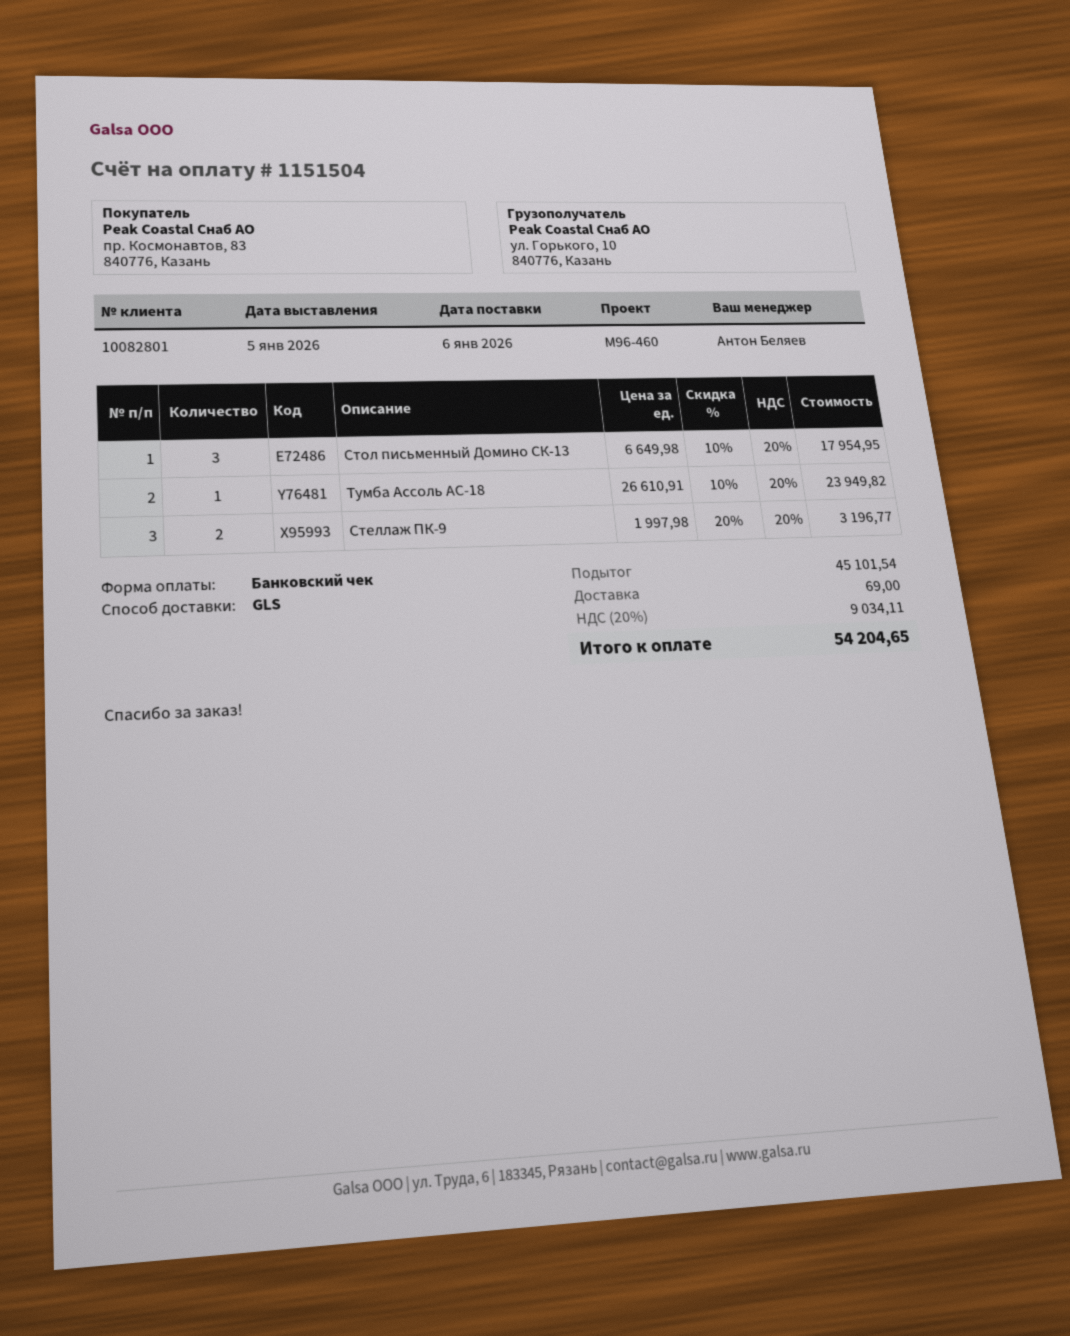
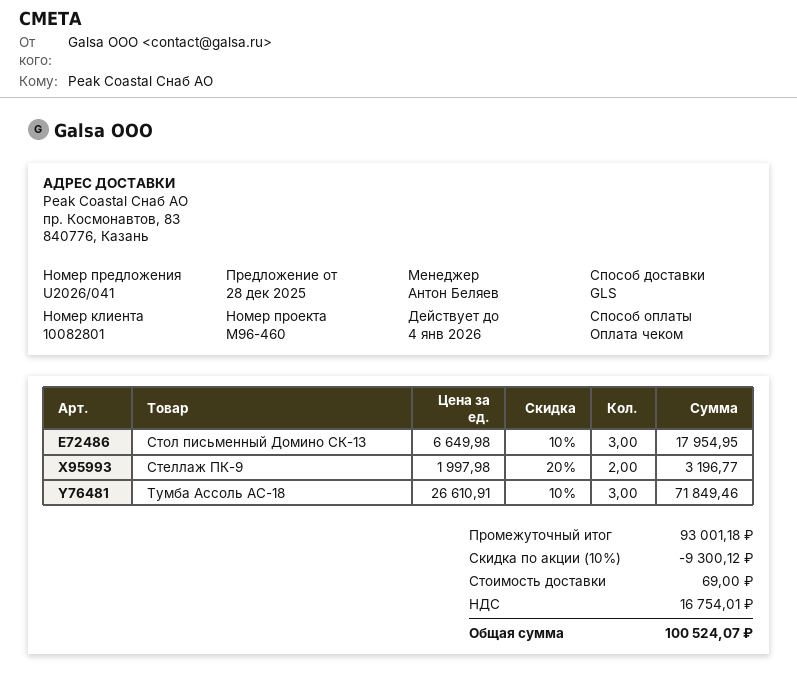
ship to: ул. Горького, 10, 840776, Казань -> пр. Космонавтов, 83, 840776, Казань
Тумба Ассоль АС-18: 1 x 26610.91 - 10% = 23949.82 -> 3 x 26610.91 - 10% = 71849.46
subtotal: 45101.54 -> 93001.18
discount: none -> 10% = 9300.12
tax: 9034.11 -> 16754.01
total: 54204.65 -> 100524.07

